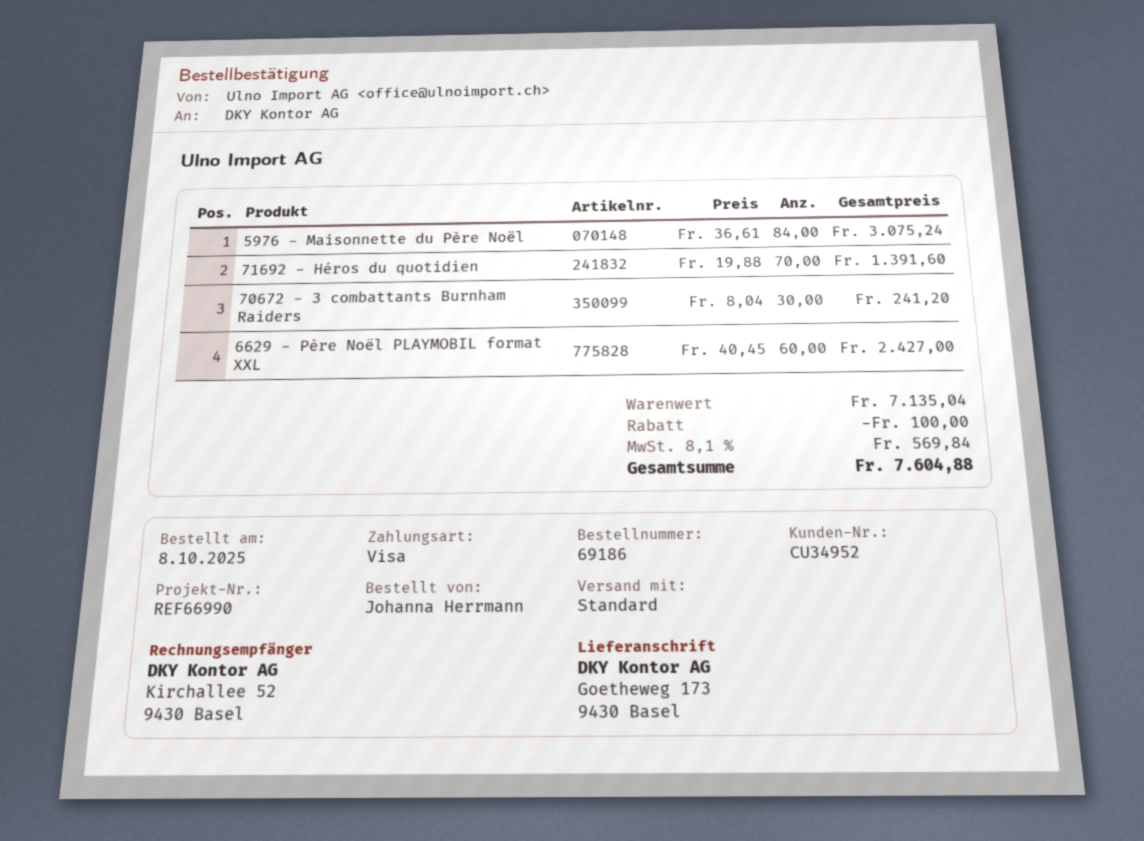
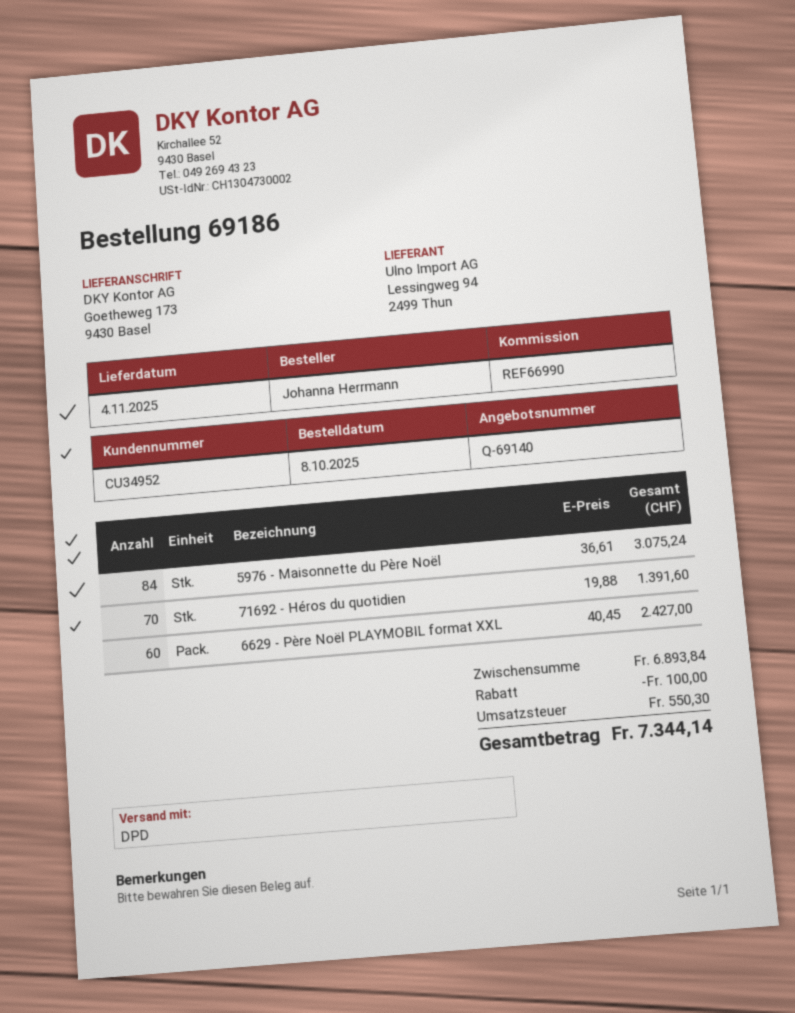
shipping method: standard -> DPD
70672 - 3 combattants Burnham Raiders: 30 x 8.04 = 241.20 -> none
subtotal: 7135.04 -> 6893.84
tax: 569.84 -> 550.30
total: 7604.88 -> 7344.14

